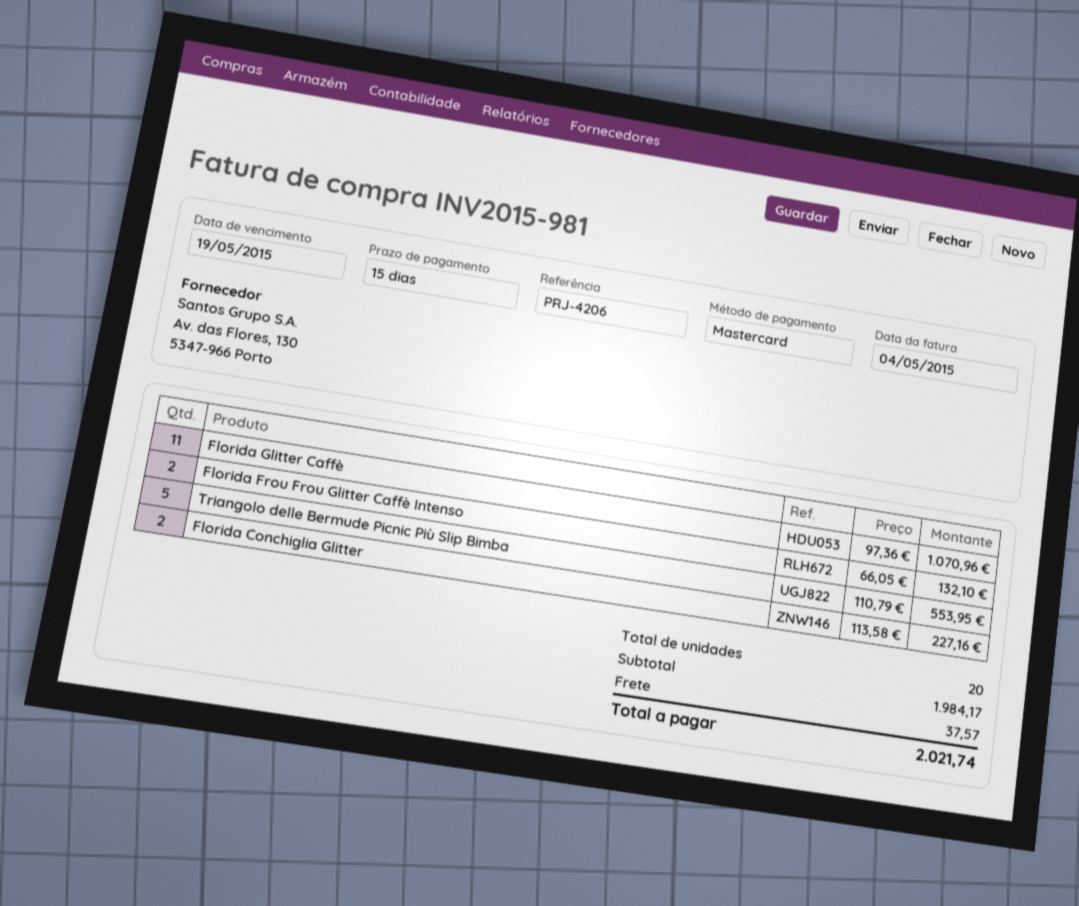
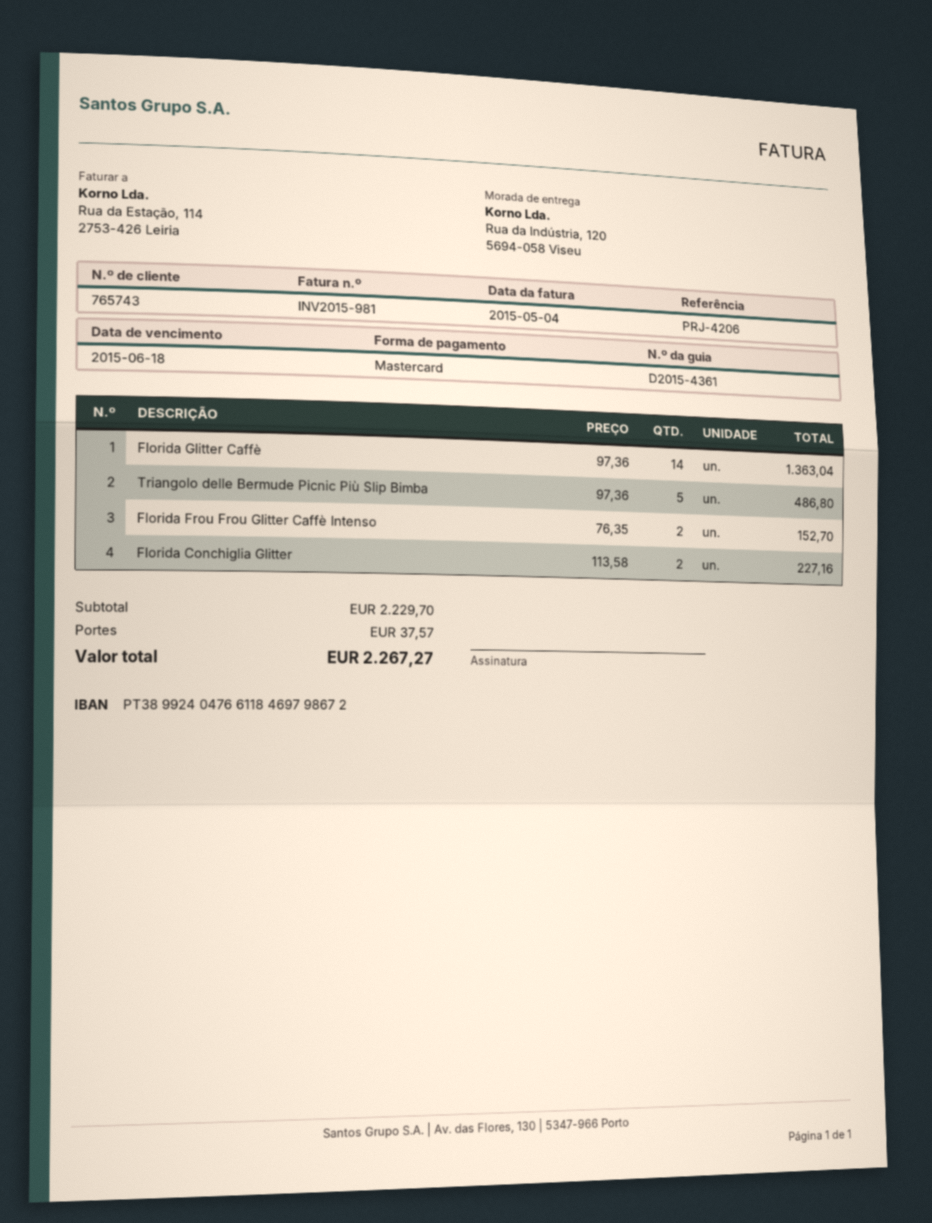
due date: 2015-05-19 -> 2015-06-18
Florida Glitter Caffè: 11 x 97.36 = 1070.96 -> 14 x 97.36 = 1363.04
Florida Frou Frou Glitter Caffè Intenso: 2 x 66.05 = 132.10 -> 2 x 76.35 = 152.70
Triangolo delle Bermude Picnic Più Slip Bimba: 5 x 110.79 = 553.95 -> 5 x 97.36 = 486.80
subtotal: 1984.17 -> 2229.70
total: 2021.74 -> 2267.27

